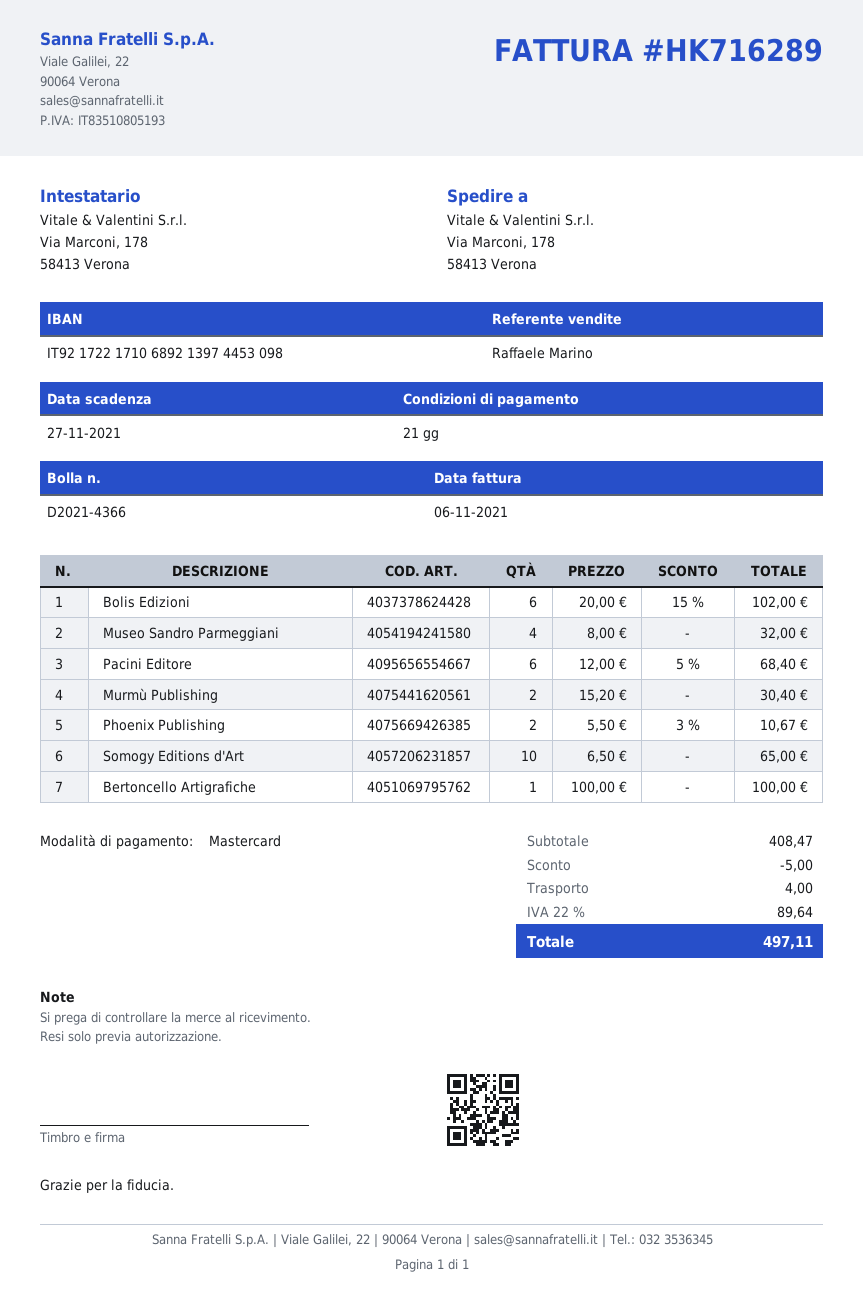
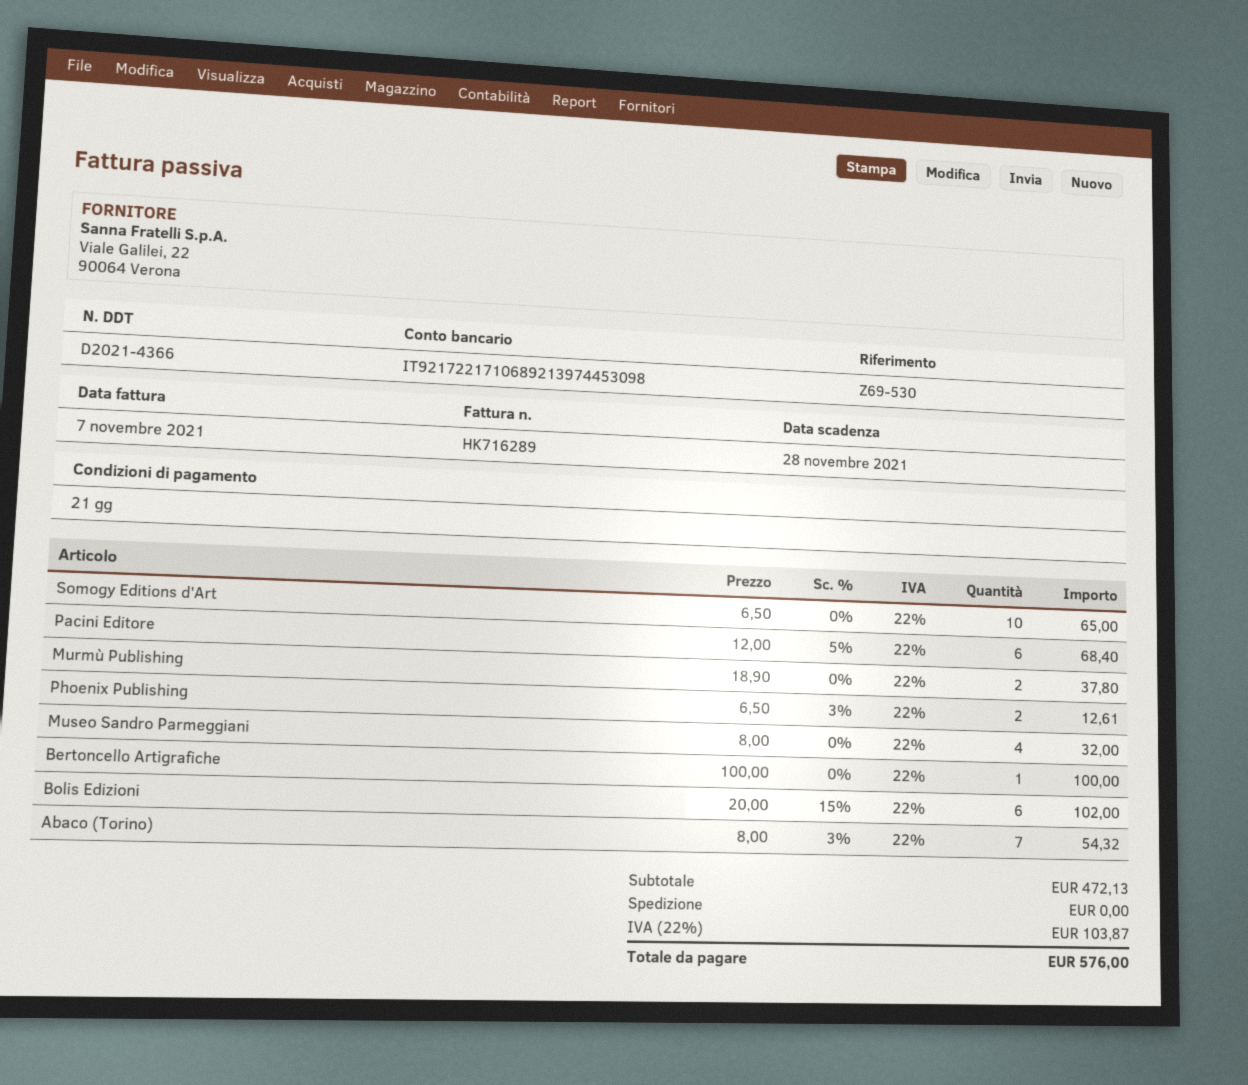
invoice date: 2021-11-06 -> 2021-11-07
due date: 2021-11-27 -> 2021-11-28
Murmù Publishing: 2 x 15.20 = 30.40 -> 2 x 18.90 = 37.80
Phoenix Publishing: 2 x 5.50 - 3% = 10.67 -> 2 x 6.50 - 3% = 12.61
Abaco (Torino): none -> 7 x 8.00 - 3% = 54.32
subtotal: 408.47 -> 472.13
discount: 5.00 -> none
shipping: 4.00 -> 0.00
tax: 22% = 89.64 -> 22% = 103.87
total: 497.11 -> 576.00

